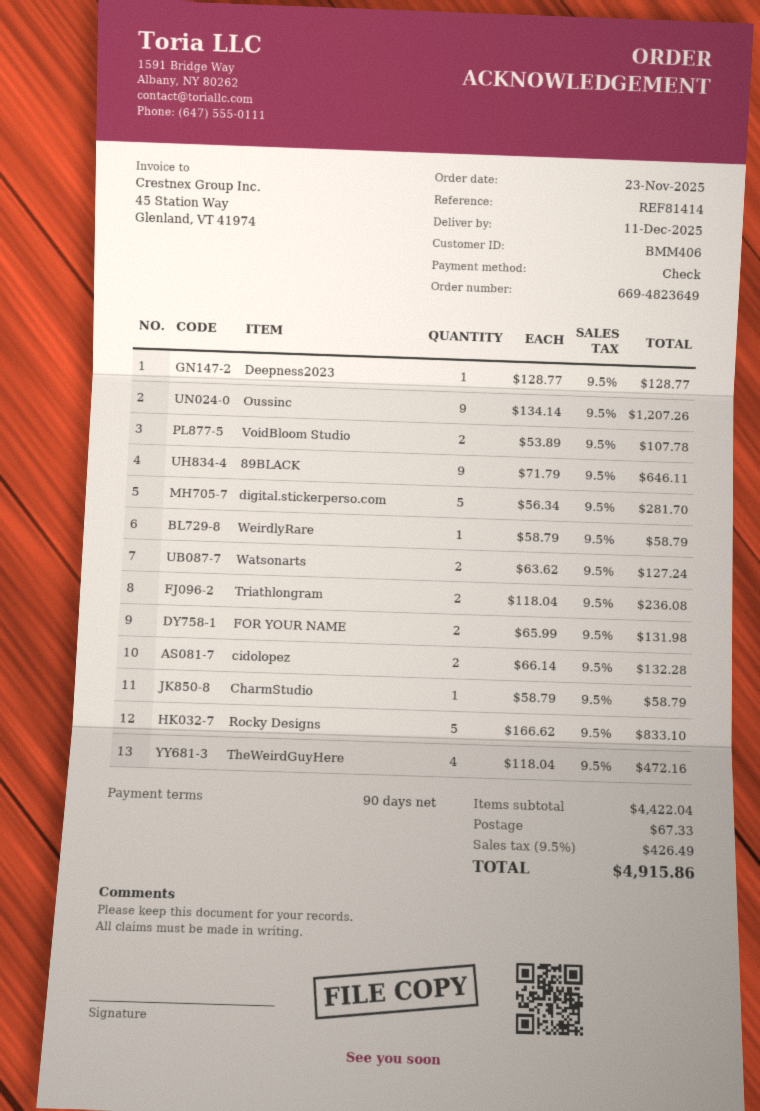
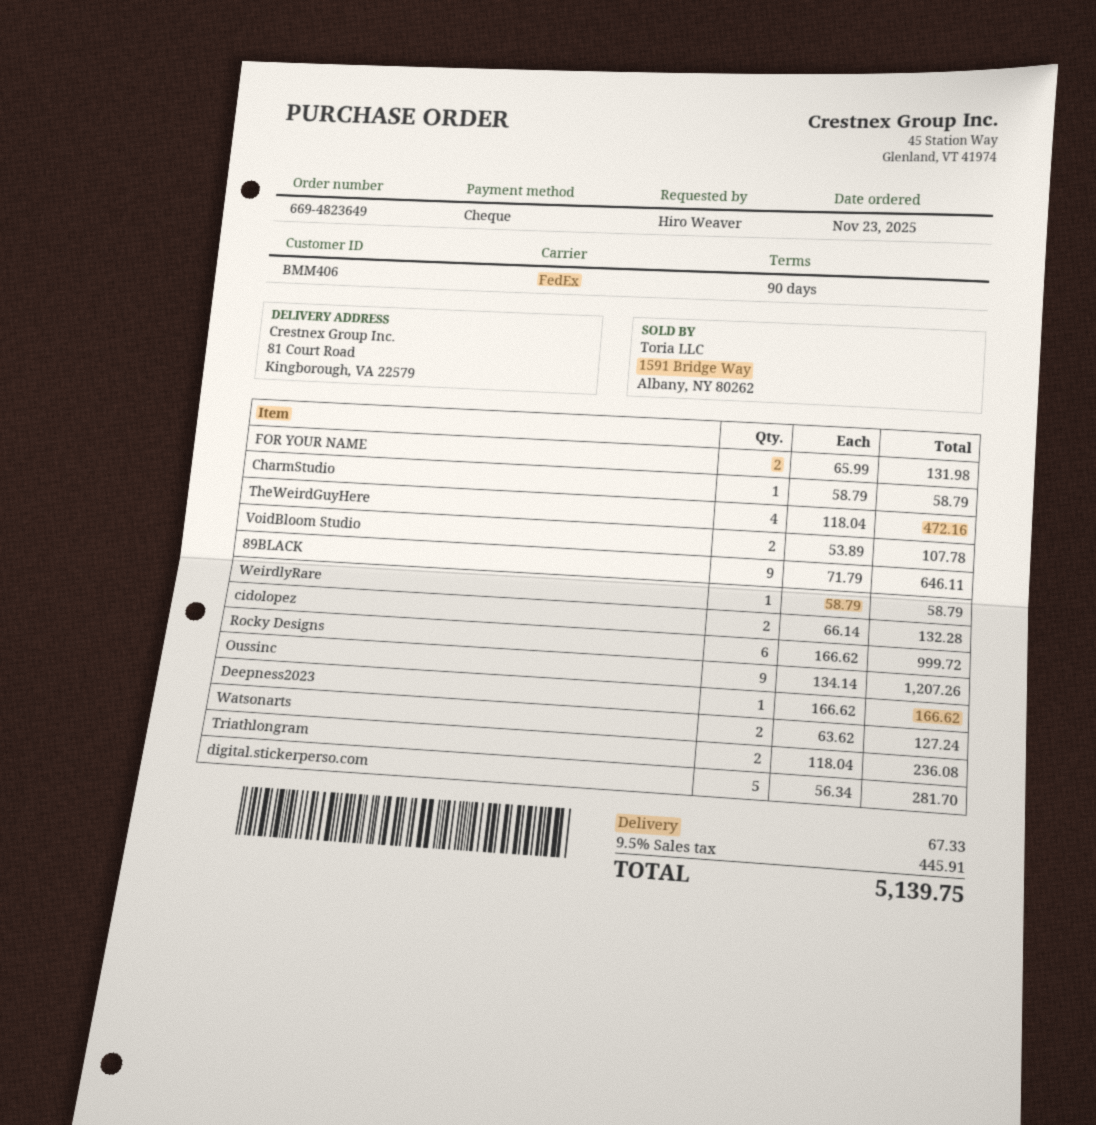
Deepness2023: 1 x 128.77 = 128.77 -> 1 x 166.62 = 166.62
Rocky Designs: 5 x 166.62 = 833.10 -> 6 x 166.62 = 999.72
tax: 9.5% = 426.49 -> 9.5% = 445.91
total: 4915.86 -> 5139.75

